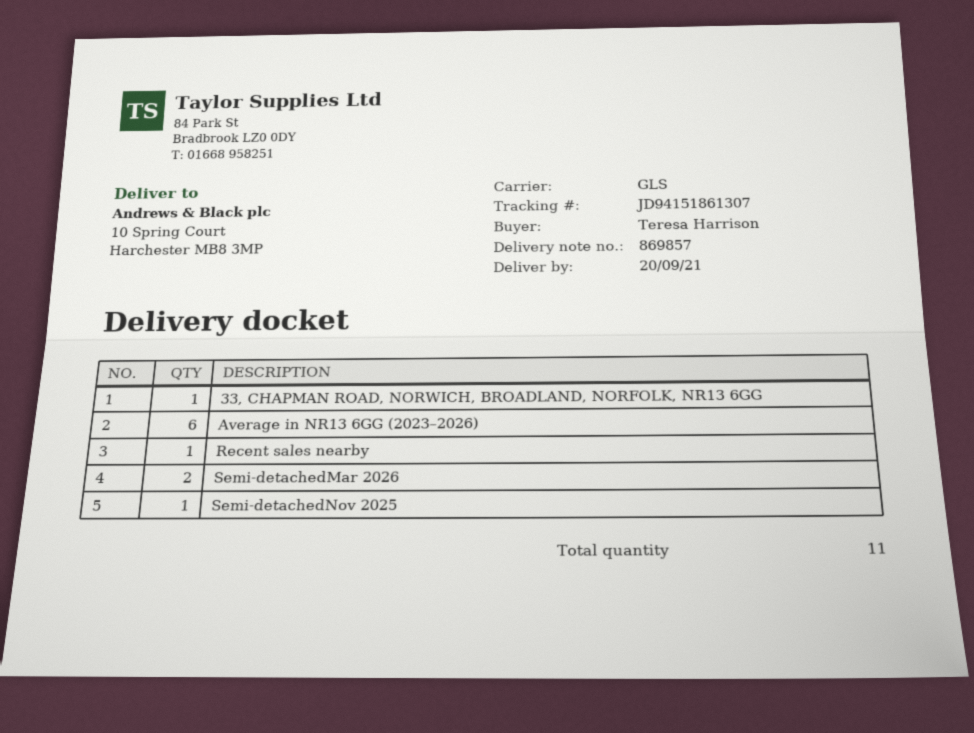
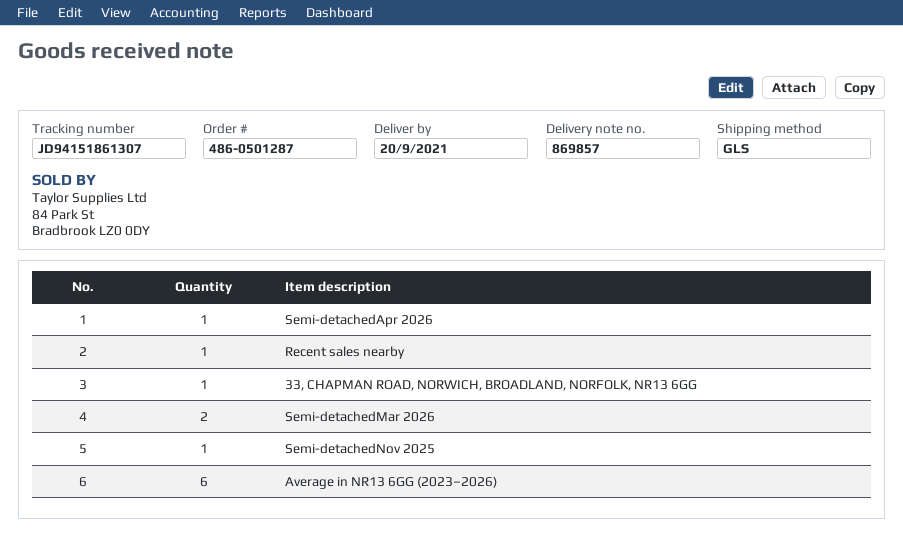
Semi-detachedApr 2026: none -> 1

